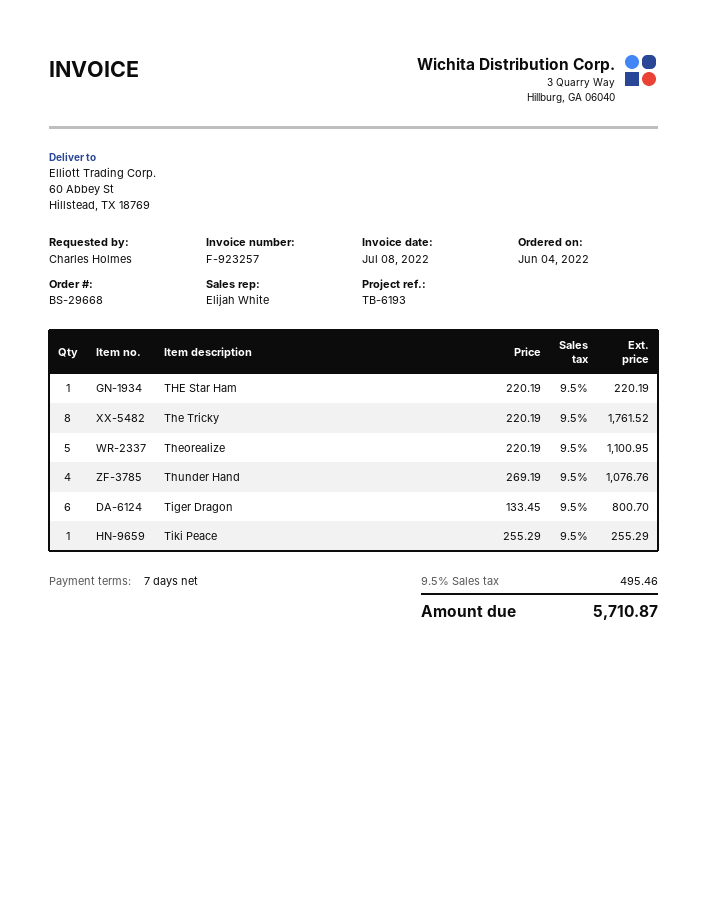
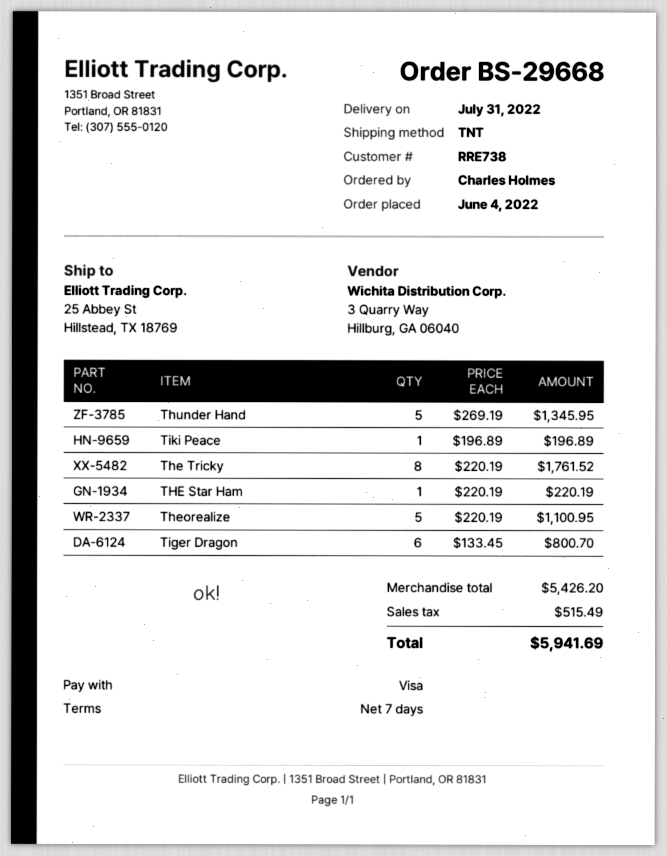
ship to: 60 Abbey St, Hillstead, TX 18769 -> 25 Abbey St, Hillstead, TX 18769
Thunder Hand: 4 x 269.19 = 1076.76 -> 5 x 269.19 = 1345.95
Tiki Peace: 1 x 255.29 = 255.29 -> 1 x 196.89 = 196.89
tax: 495.46 -> 515.49
total: 5710.87 -> 5941.69

